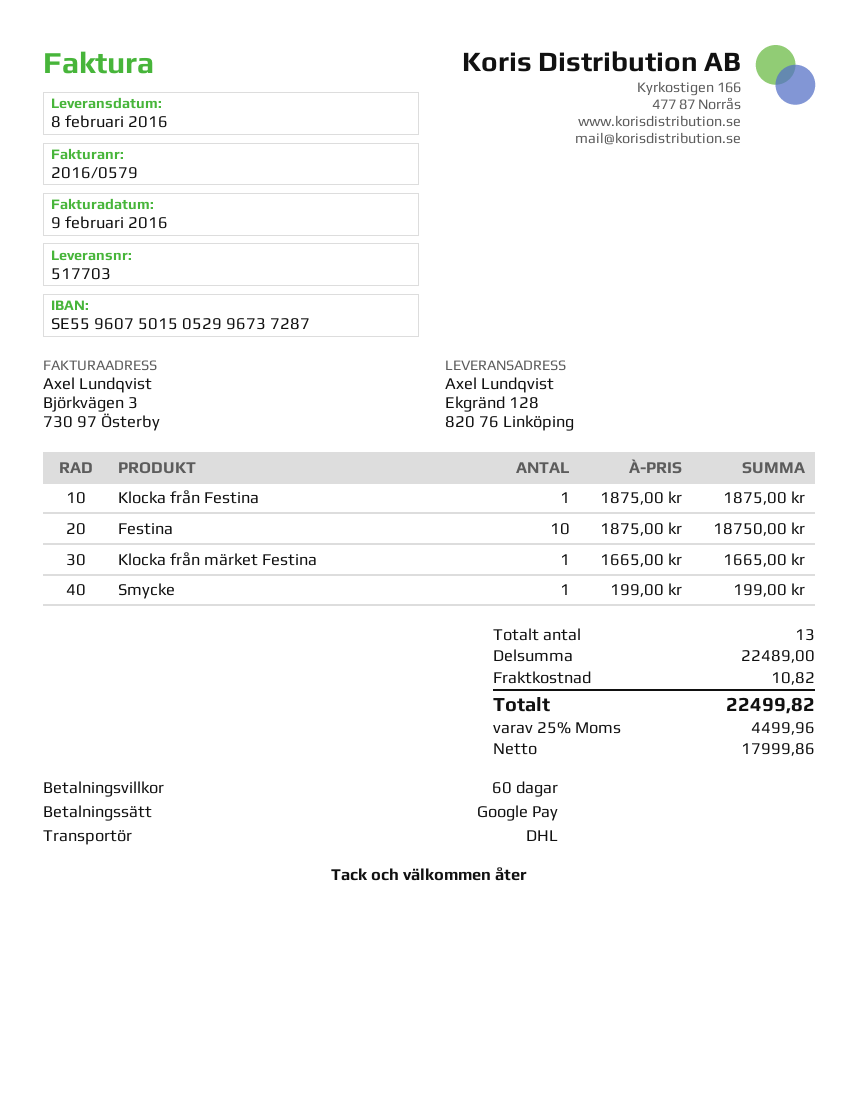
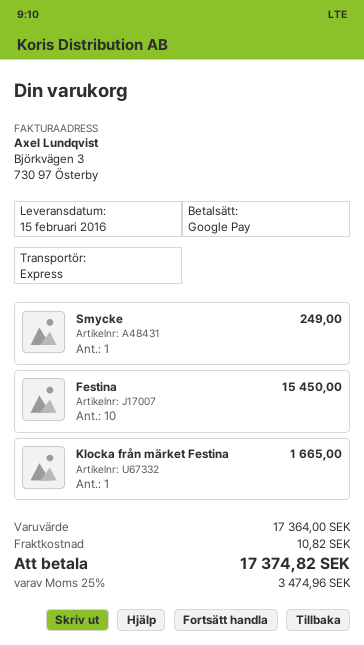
delivery date: 2016-02-08 -> 2016-02-15
shipping method: DHL -> express
Klocka från Festina: 1 for 1875.00 -> none
Festina: 10 for 18750.00 -> 10 for 15450.00
Smycke: 1 for 199.00 -> 1 for 249.00
subtotal: 22489.00 -> 17364.00
tax: 25% = 4499.96 -> 25% = 3474.96
total: 22499.82 -> 17374.82

